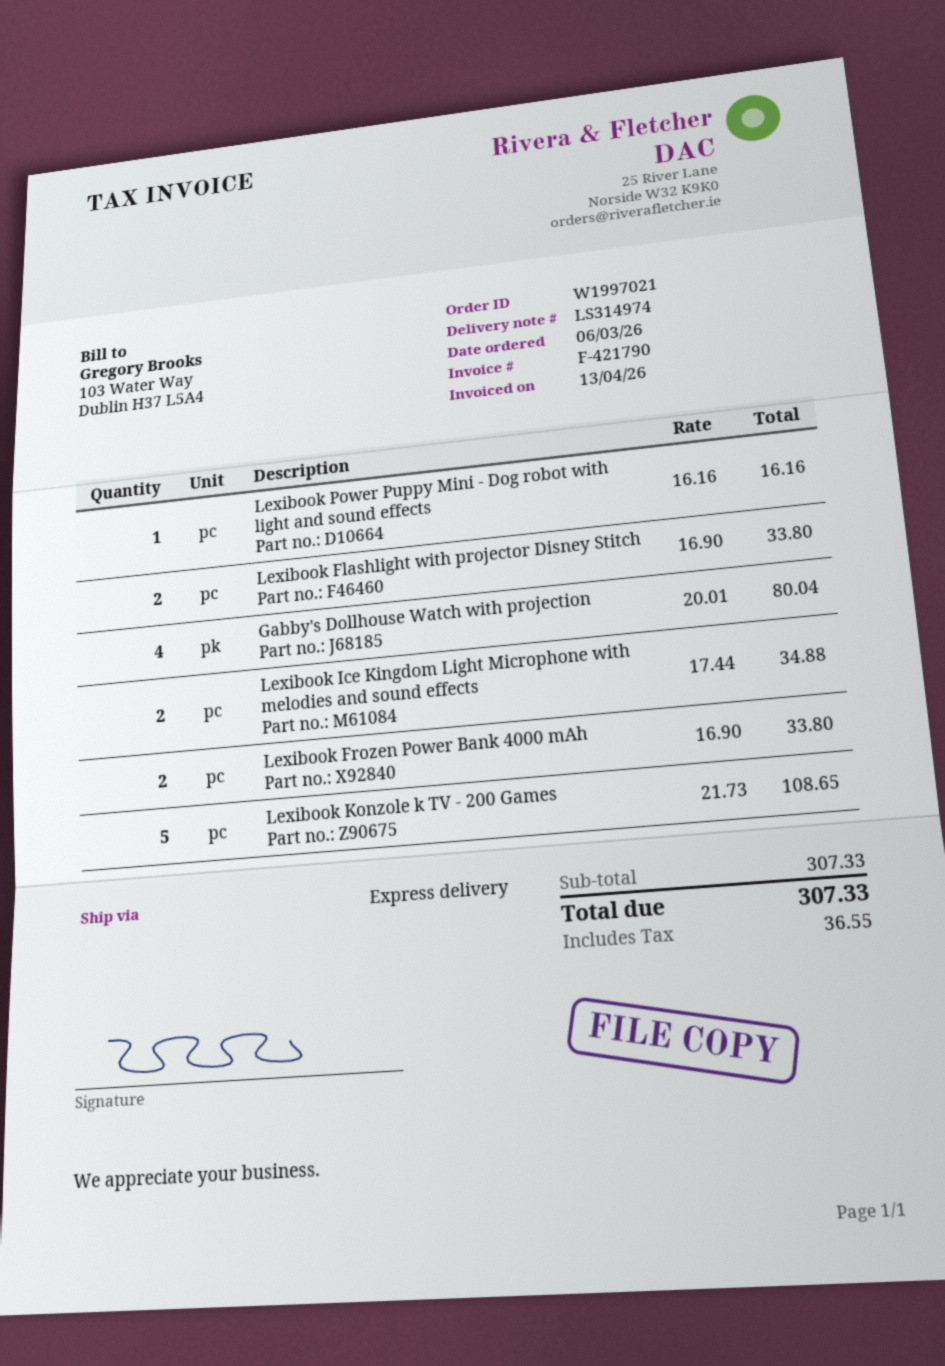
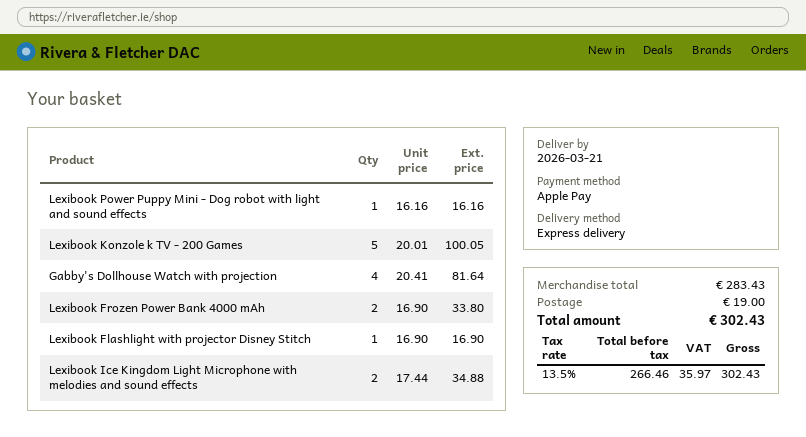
Lexibook Flashlight with projector Disney Stitch: 2 x 16.90 = 33.80 -> 1 x 16.90 = 16.90
Gabby's Dollhouse Watch with projection: 4 x 20.01 = 80.04 -> 4 x 20.41 = 81.64
Lexibook Konzole k TV - 200 Games: 5 x 21.73 = 108.65 -> 5 x 20.01 = 100.05
subtotal: 307.33 -> 283.43
shipping: none -> 19.00
tax: 36.55 -> 35.97
total: 307.33 -> 302.43

